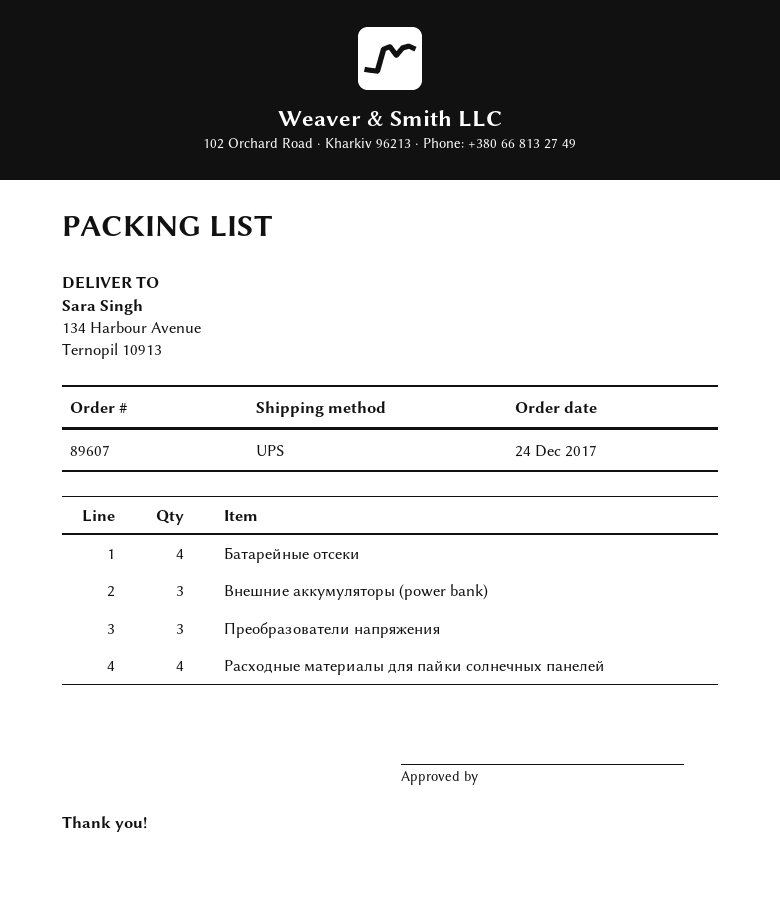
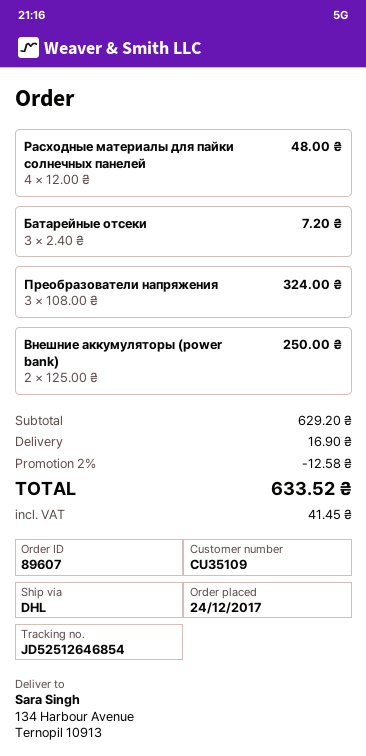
shipping method: UPS -> DHL
Батарейные отсеки: 4 -> 3
Внешние аккумуляторы (power bank): 3 -> 2

